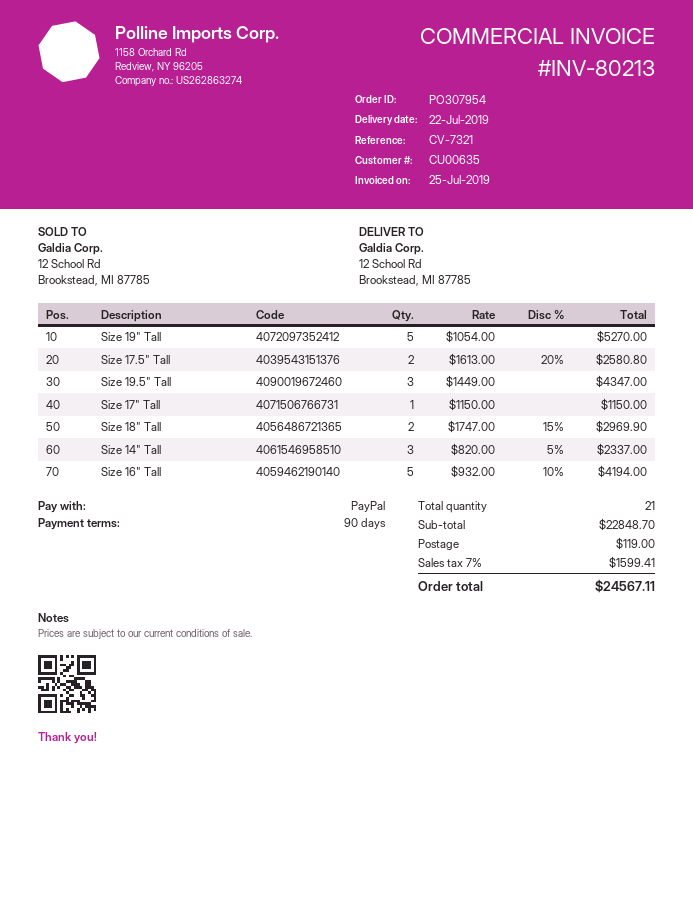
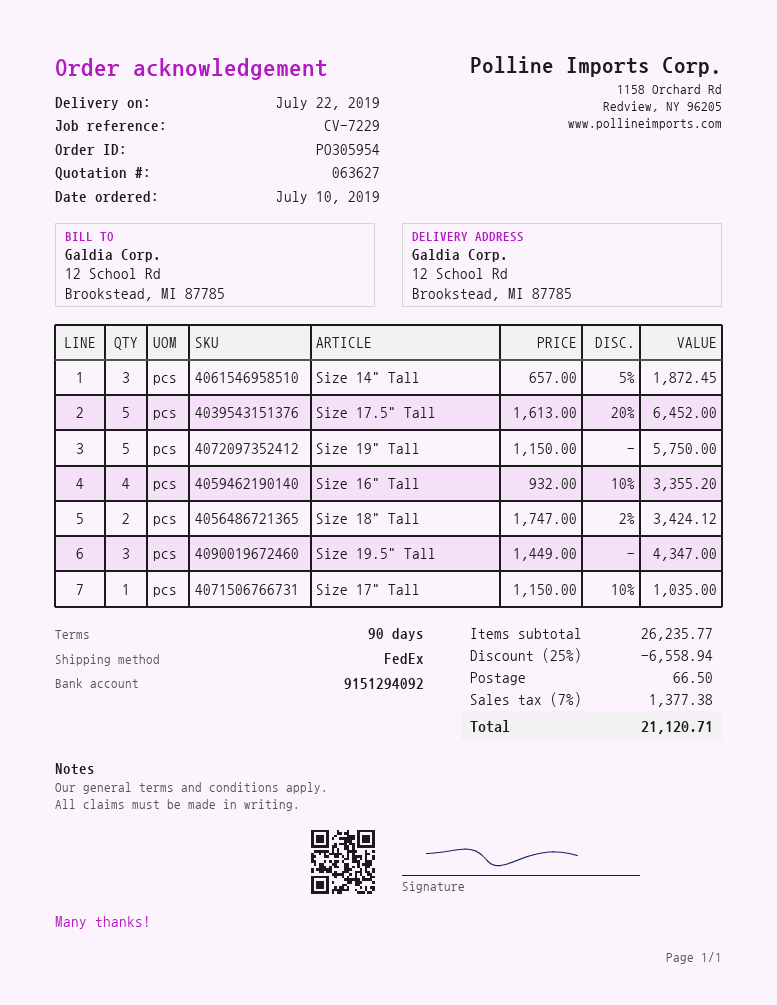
order number: PO307954 -> PO305954
reference: CV-7321 -> CV-7229
Size 19" Tall: 5 x 1054.00 = 5270.00 -> 5 x 1150.00 = 5750.00
Size 17.5" Tall: 2 x 1613.00 - 20% = 2580.80 -> 5 x 1613.00 - 20% = 6452.00
Size 17" Tall: 1 x 1150.00 = 1150.00 -> 1 x 1150.00 - 10% = 1035.00
Size 18" Tall: 2 x 1747.00 - 15% = 2969.90 -> 2 x 1747.00 - 2% = 3424.12
Size 14" Tall: 3 x 820.00 - 5% = 2337.00 -> 3 x 657.00 - 5% = 1872.45
Size 16" Tall: 5 x 932.00 - 10% = 4194.00 -> 4 x 932.00 - 10% = 3355.20
subtotal: 22848.70 -> 26235.77
discount: none -> 25% = 6558.94
shipping: 119.00 -> 66.50
tax: 7% = 1599.41 -> 7% = 1377.38
total: 24567.11 -> 21120.71

